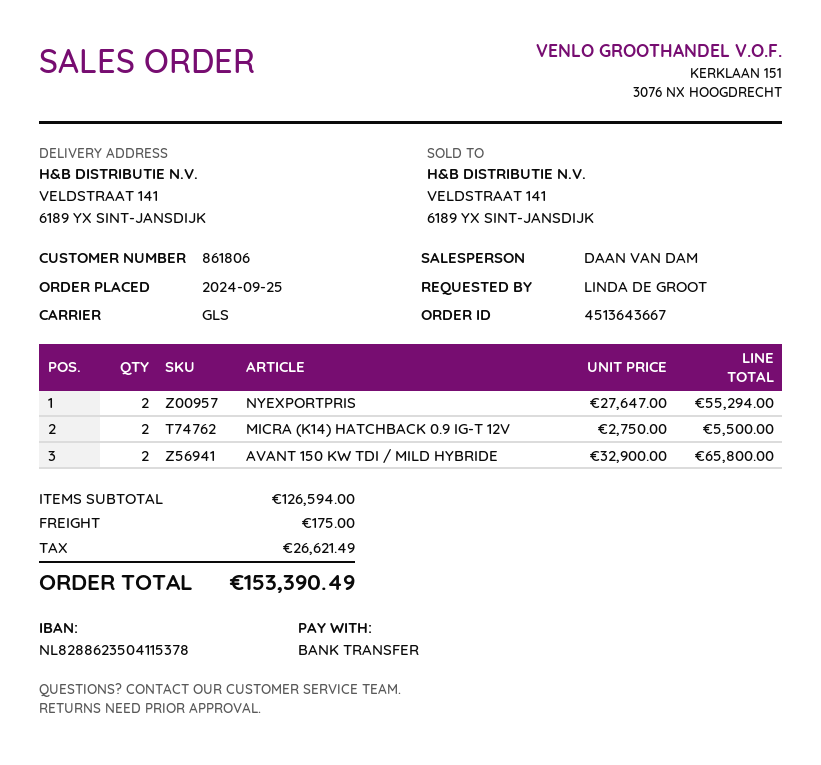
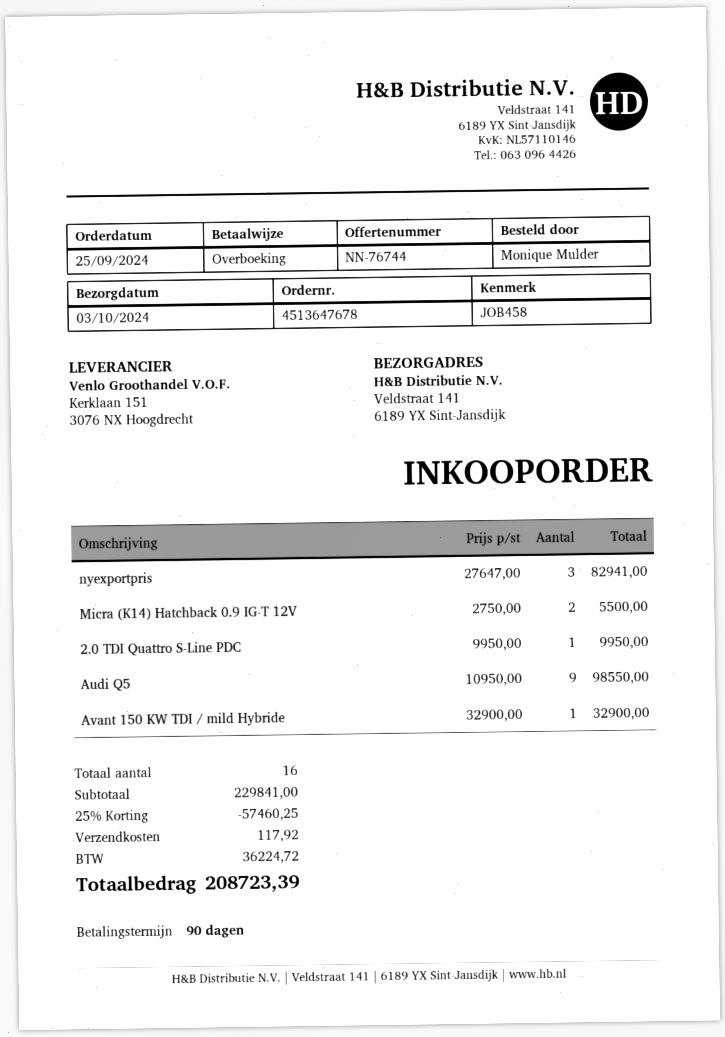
order number: 4513643667 -> 4513647678
ordered by: LINDA DE GROOT -> Monique Mulder
NYEXPORTPRIS: 2 x 27647.00 = 55294.00 -> 3 x 27647.00 = 82941.00
AVANT 150 KW TDI / MILD HYBRIDE: 2 x 32900.00 = 65800.00 -> 1 x 32900.00 = 32900.00
2.0 TDI Quattro S-Line PDC: none -> 1 x 9950.00 = 9950.00
Audi Q5: none -> 9 x 10950.00 = 98550.00
subtotal: 126594.00 -> 229841.00
discount: none -> 25% = 57460.25
shipping: 175.00 -> 117.92
tax: 26621.49 -> 36224.72
total: 153390.49 -> 208723.39

